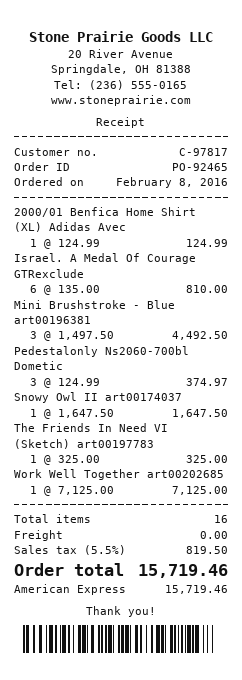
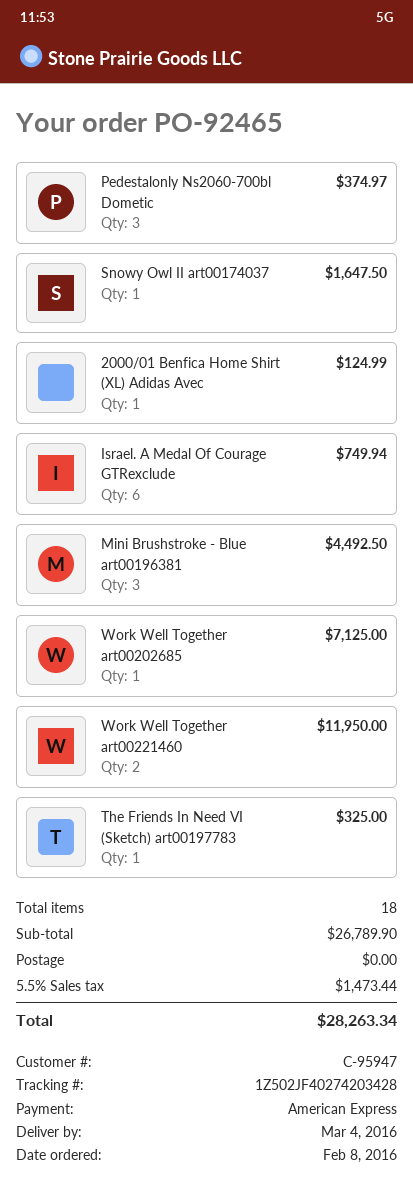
customer number: C-97817 -> C-95947
Israel. A Medal Of Courage GTRexclude: 6 for 810.00 -> 6 for 749.94
Work Well Together art00221460: none -> 2 for 11950.00
total quantity: 16 -> 18
tax: 5.5% = 819.50 -> 5.5% = 1473.44
total: 15719.46 -> 28263.34

